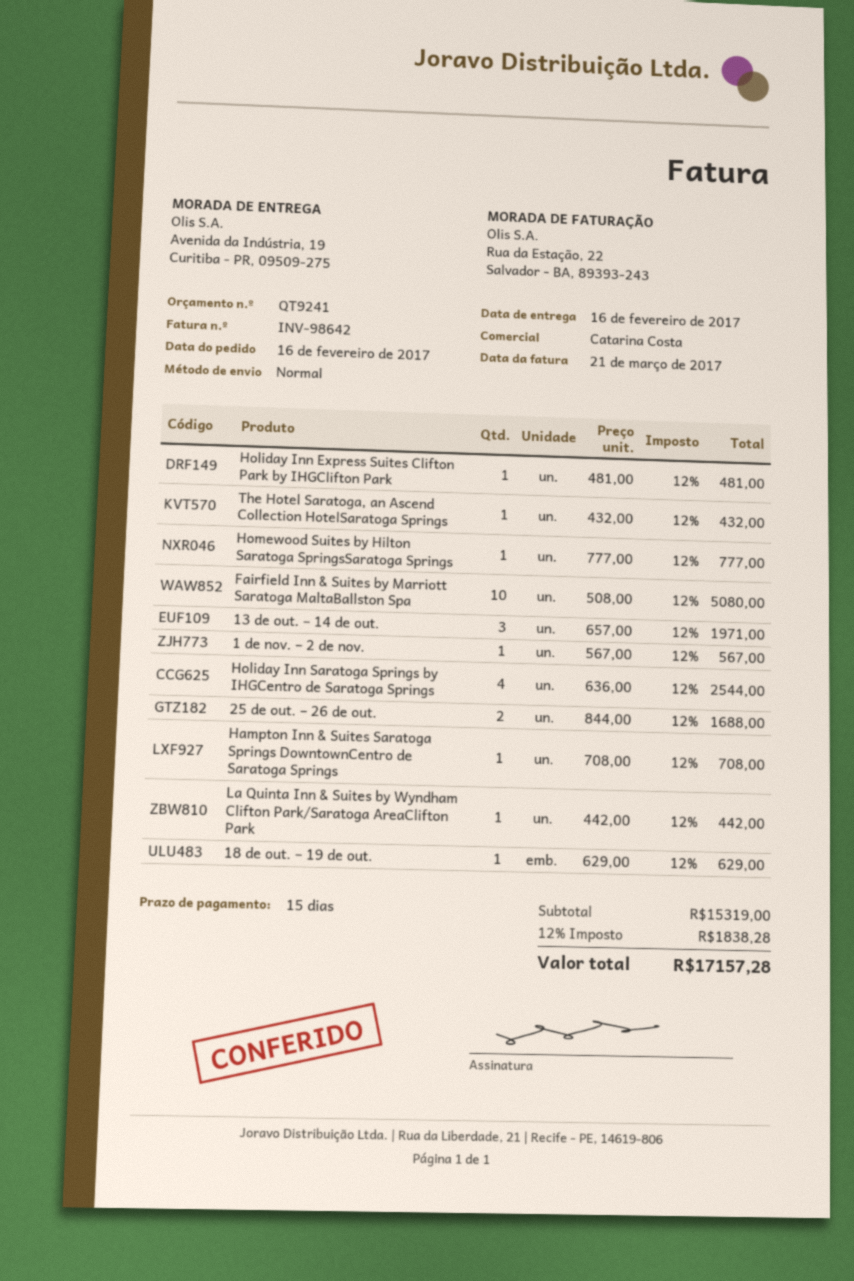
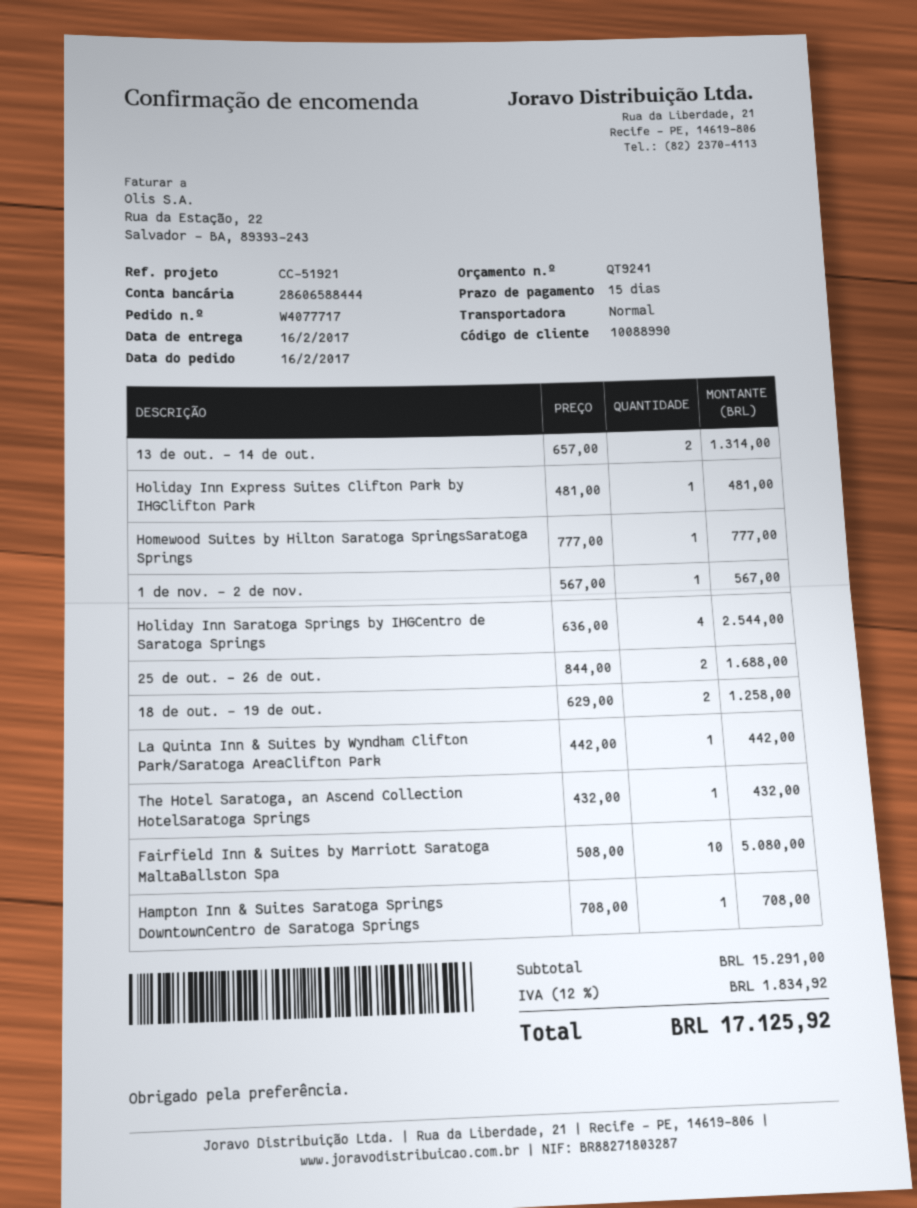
13 de out. – 14 de out.: 3 x 657.00 = 1971.00 -> 2 x 657.00 = 1314.00
18 de out. – 19 de out.: 1 x 629.00 = 629.00 -> 2 x 629.00 = 1258.00
subtotal: 15319.00 -> 15291.00
tax: 12% = 1838.28 -> 12% = 1834.92
total: 17157.28 -> 17125.92

